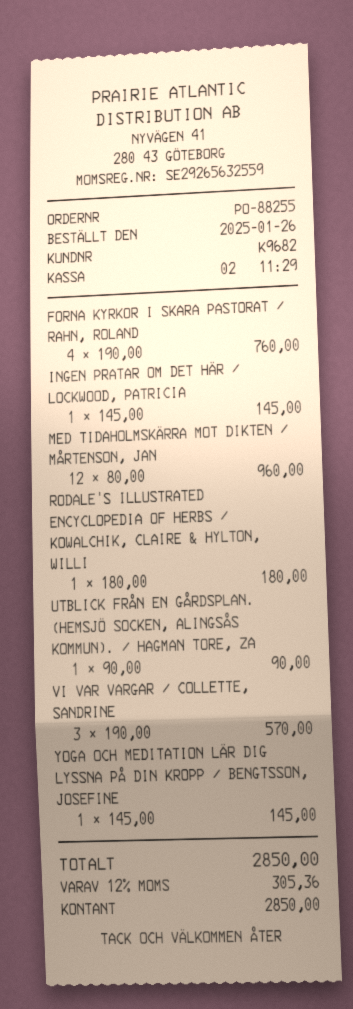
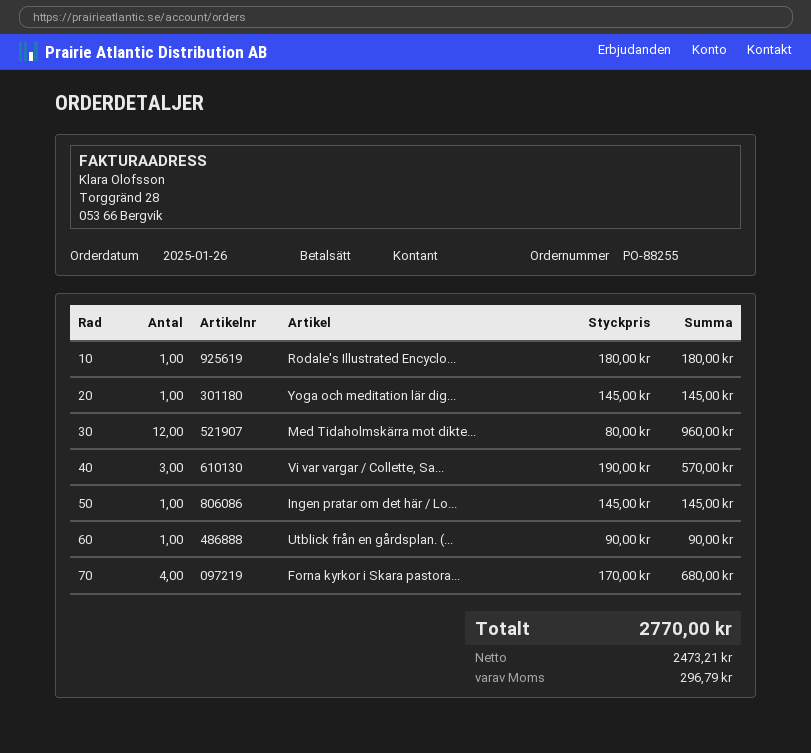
FORNA KYRKOR I SKARA PASTORAT / RAHN, ROLAND: 4 x 190.00 = 760.00 -> 4 x 170.00 = 680.00
tax: 305.36 -> 296.79
total: 2850.00 -> 2770.00

